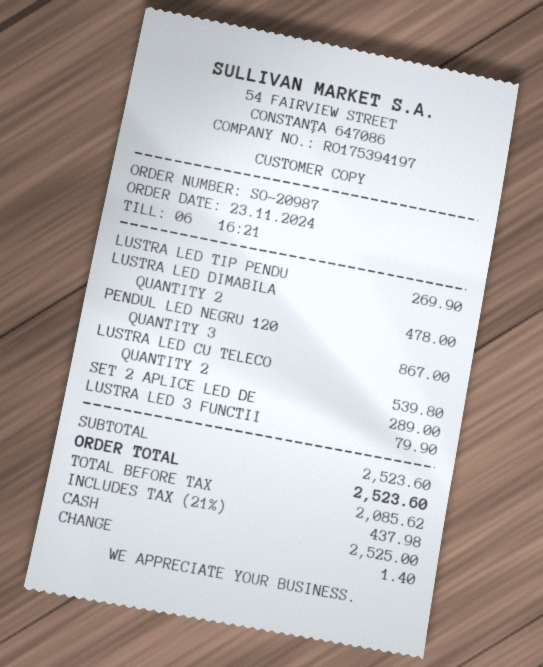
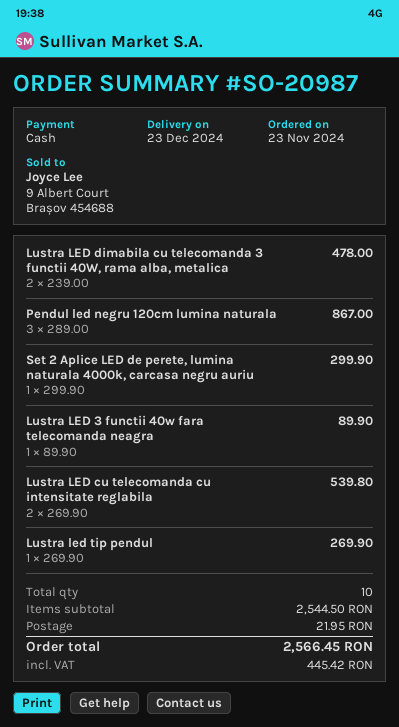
SET 2 APLICE LED DE: 1 for 289.00 -> 1 for 299.90
LUSTRA LED 3 FUNCTII: 1 for 79.90 -> 1 for 89.90
subtotal: 2523.60 -> 2544.50
shipping: none -> 21.95
tax: 437.98 -> 445.42
total: 2523.60 -> 2566.45

